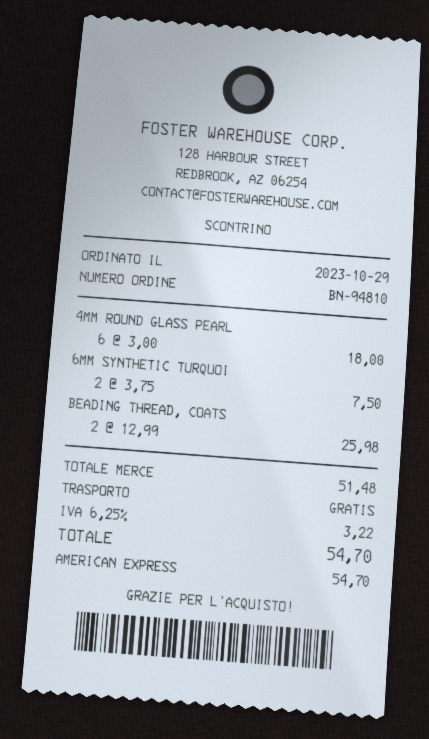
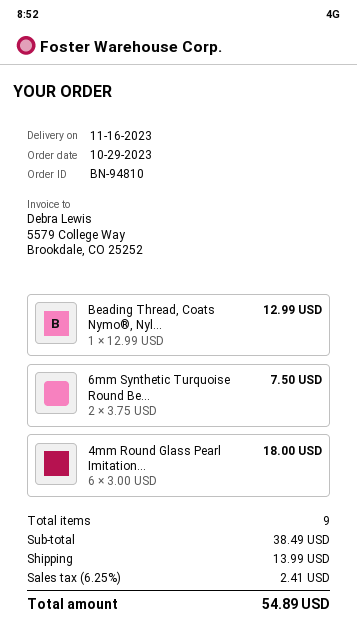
BEADING THREAD, COATS: 2 x 12.99 = 25.98 -> 1 x 12.99 = 12.99
subtotal: 51.48 -> 38.49
shipping: 0.00 -> 13.99
tax: 6.25% = 3.22 -> 6.25% = 2.41
total: 54.70 -> 54.89

